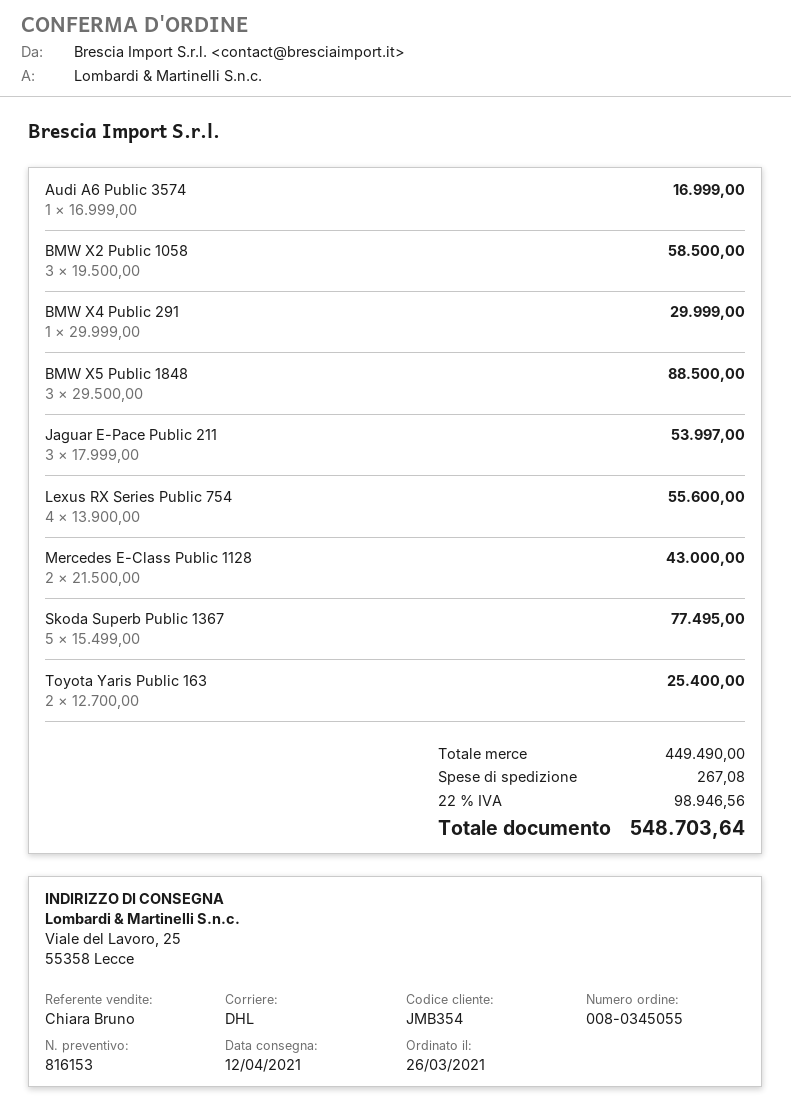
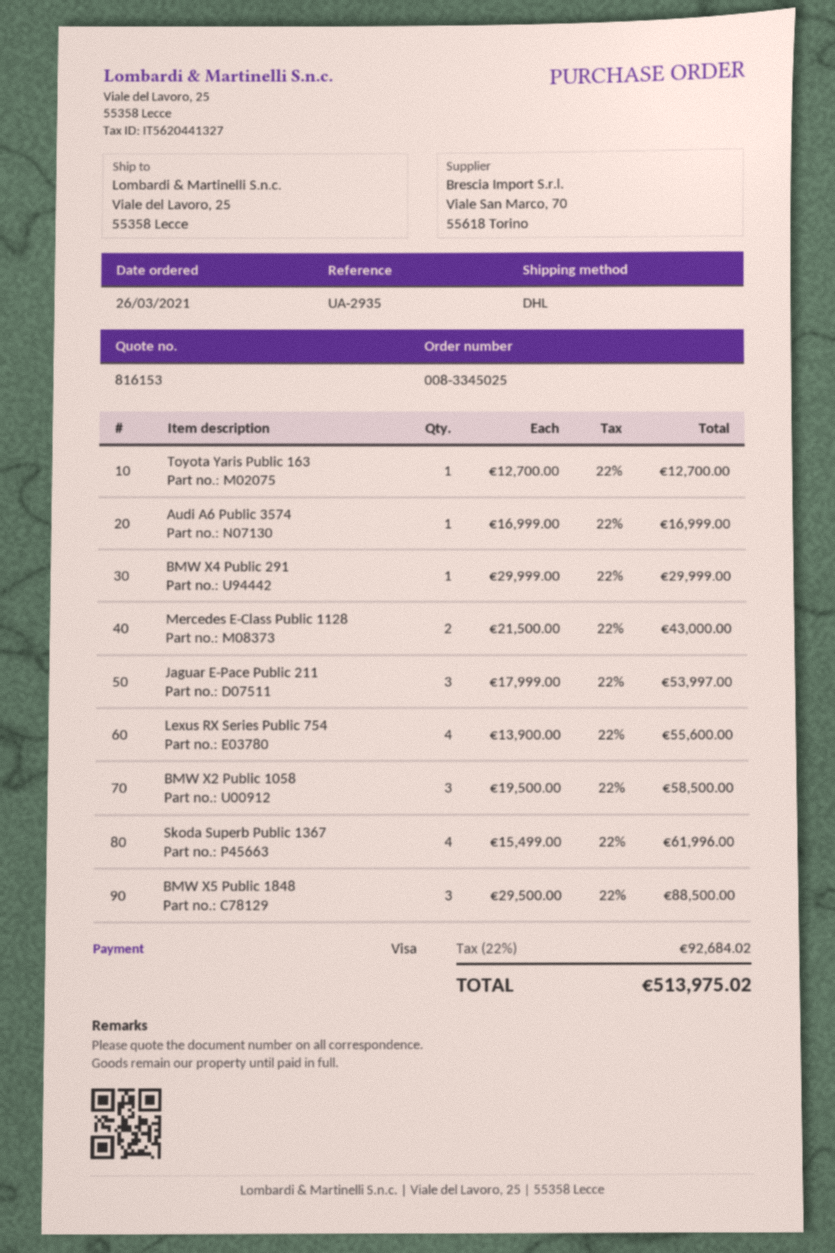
order number: 008-0345055 -> 008-3345025
Skoda Superb Public 1367: 5 x 15499.00 = 77495.00 -> 4 x 15499.00 = 61996.00
Toyota Yaris Public 163: 2 x 12700.00 = 25400.00 -> 1 x 12700.00 = 12700.00
shipping: 267.08 -> none
tax: 22% = 98946.56 -> 22% = 92684.02
total: 548703.64 -> 513975.02

